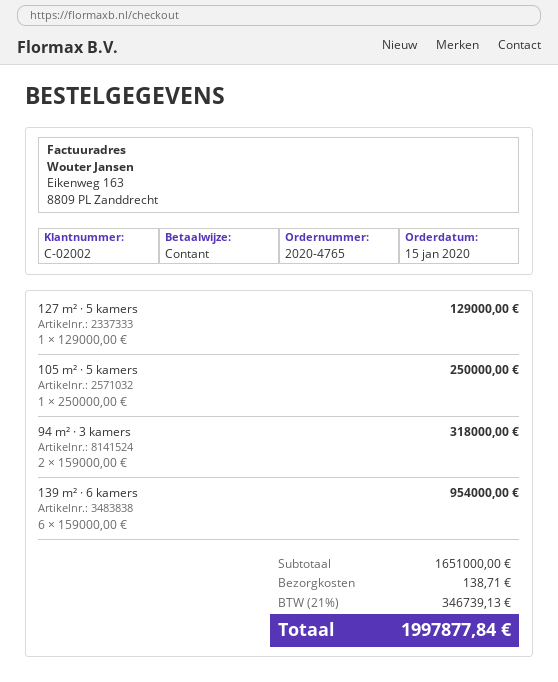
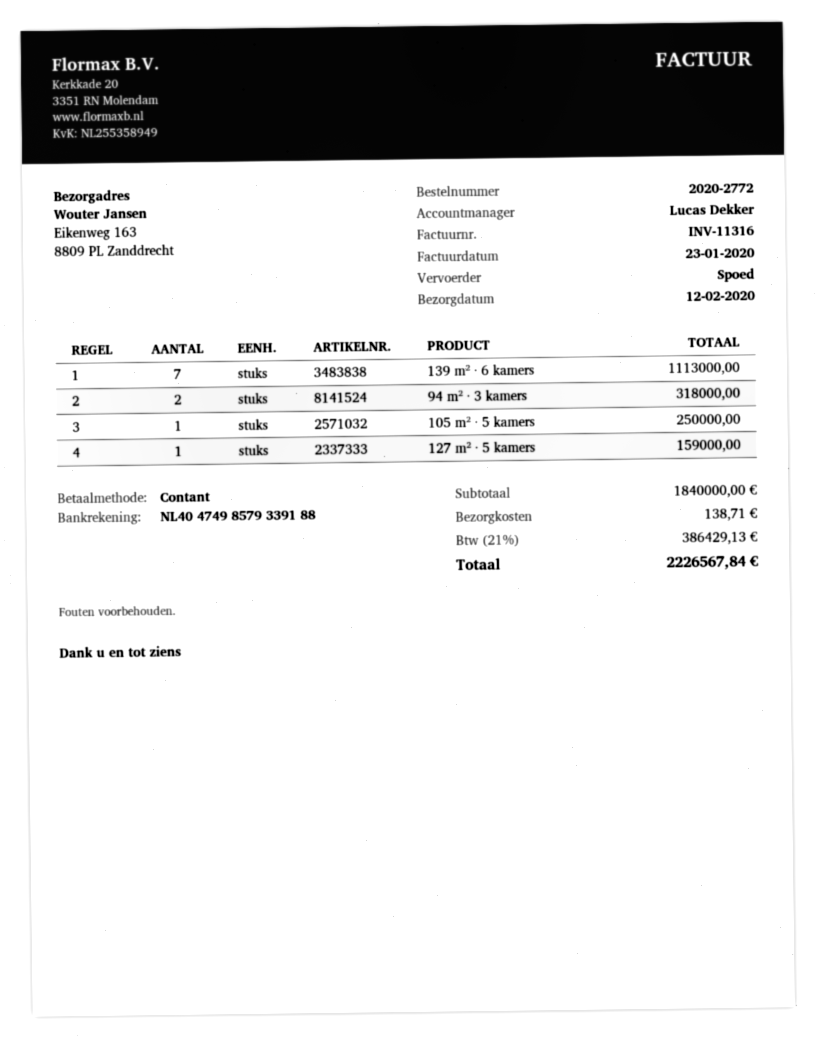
order number: 2020-4765 -> 2020-2772
127 m² · 5 kamers: 1 for 129000.00 -> 1 for 159000.00
139 m² · 6 kamers: 6 for 954000.00 -> 7 for 1113000.00
subtotal: 1651000.00 -> 1840000.00
tax: 21% = 346739.13 -> 21% = 386429.13
total: 1997877.84 -> 2226567.84

